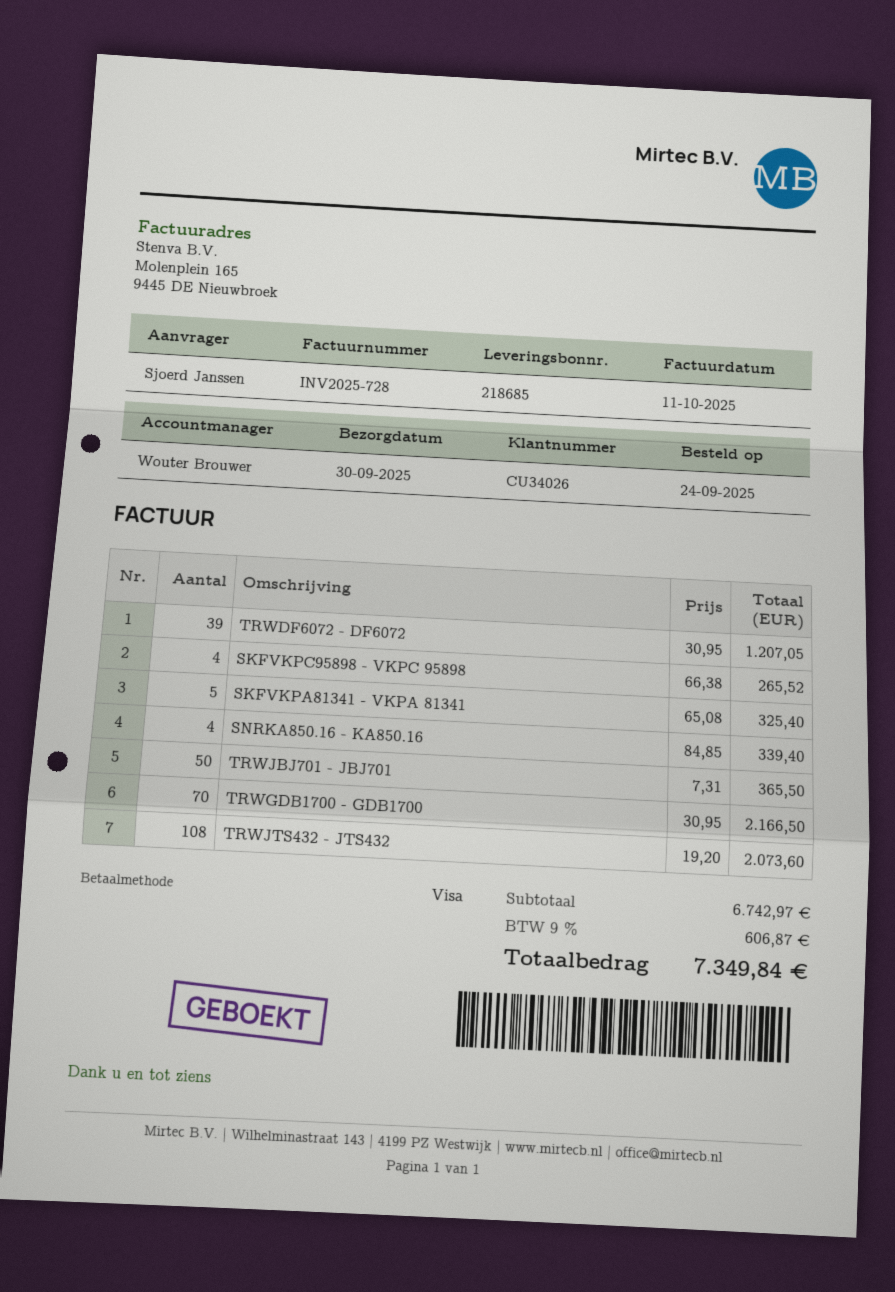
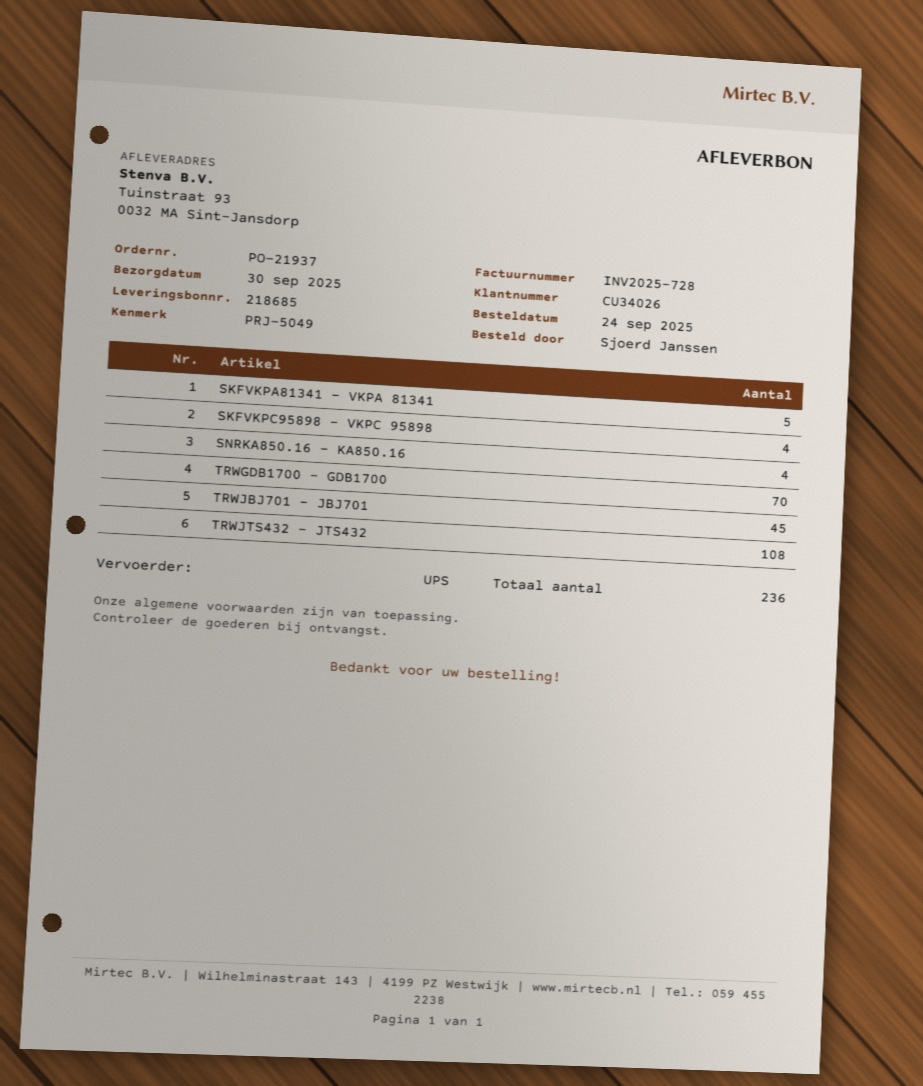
TRWDF6072 - DF6072: 39 -> none
TRWJBJ701 - JBJ701: 50 -> 45

